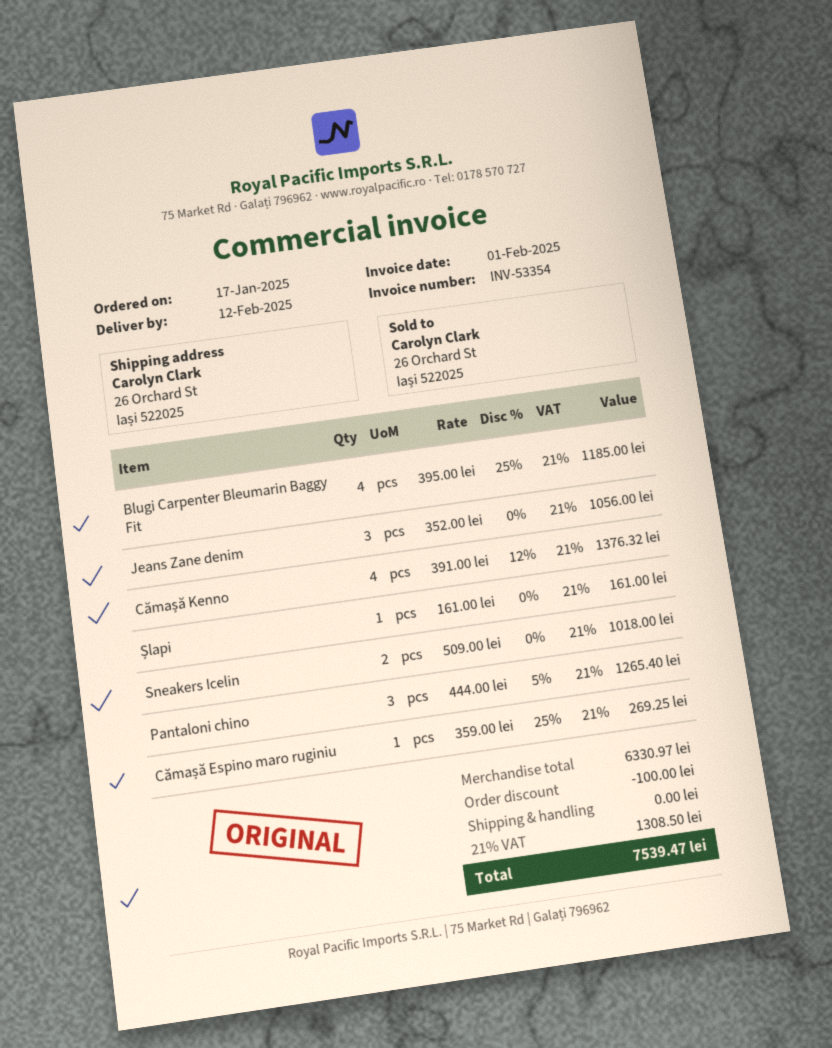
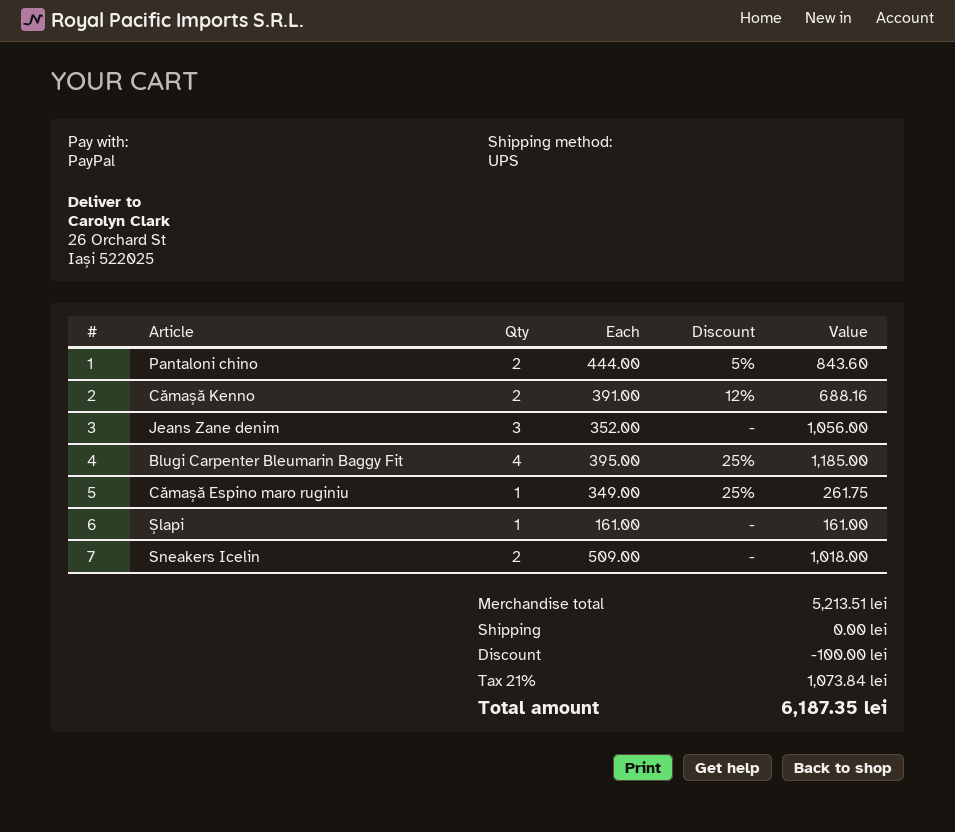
Cămașă Kenno: 4 x 391.00 - 12% = 1376.32 -> 2 x 391.00 - 12% = 688.16
Pantaloni chino: 3 x 444.00 - 5% = 1265.40 -> 2 x 444.00 - 5% = 843.60
Cămașă Espino maro ruginiu: 1 x 359.00 - 25% = 269.25 -> 1 x 349.00 - 25% = 261.75
subtotal: 6330.97 -> 5213.51
tax: 21% = 1308.50 -> 21% = 1073.84
total: 7539.47 -> 6187.35

